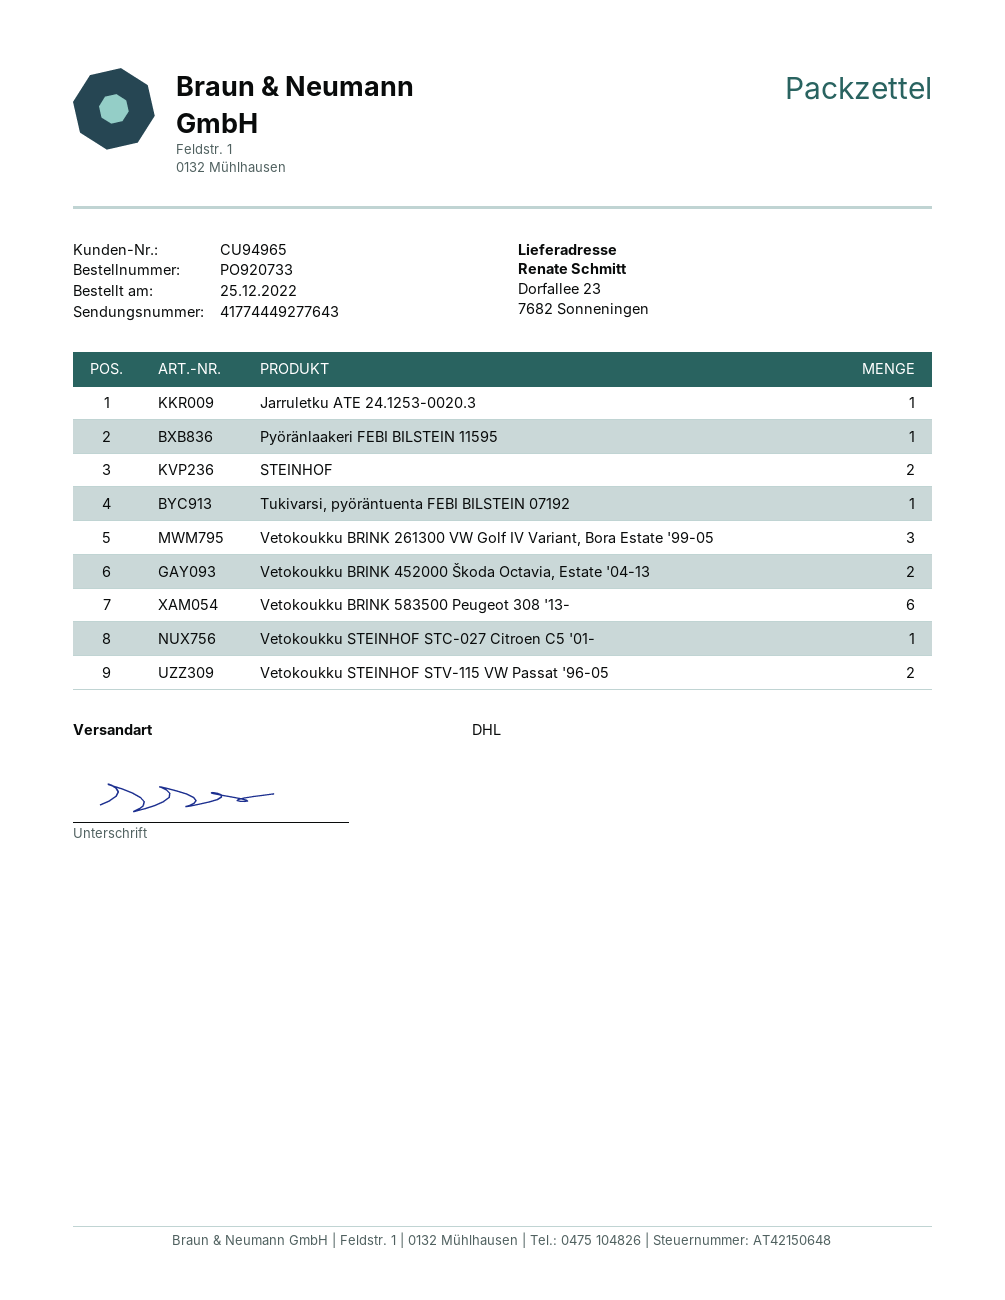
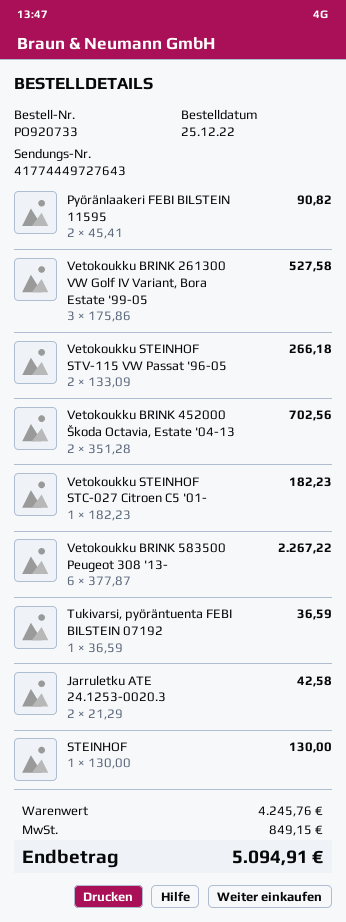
tracking number: 41774449277643 -> 41774449727643
Jarruletku ATE 24.1253-0020.3: 1 -> 2
Pyöränlaakeri FEBI BILSTEIN 11595: 1 -> 2
STEINHOF: 2 -> 1

